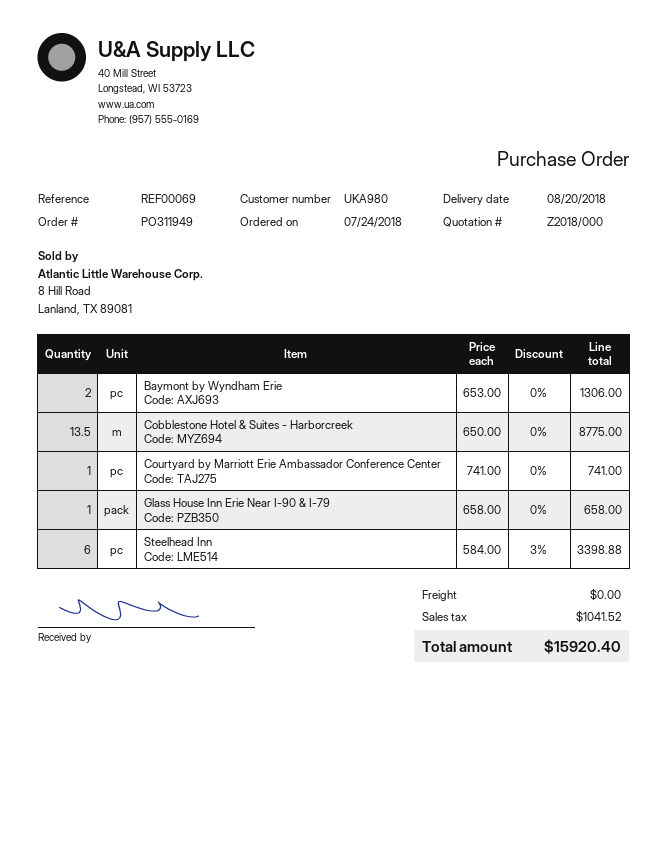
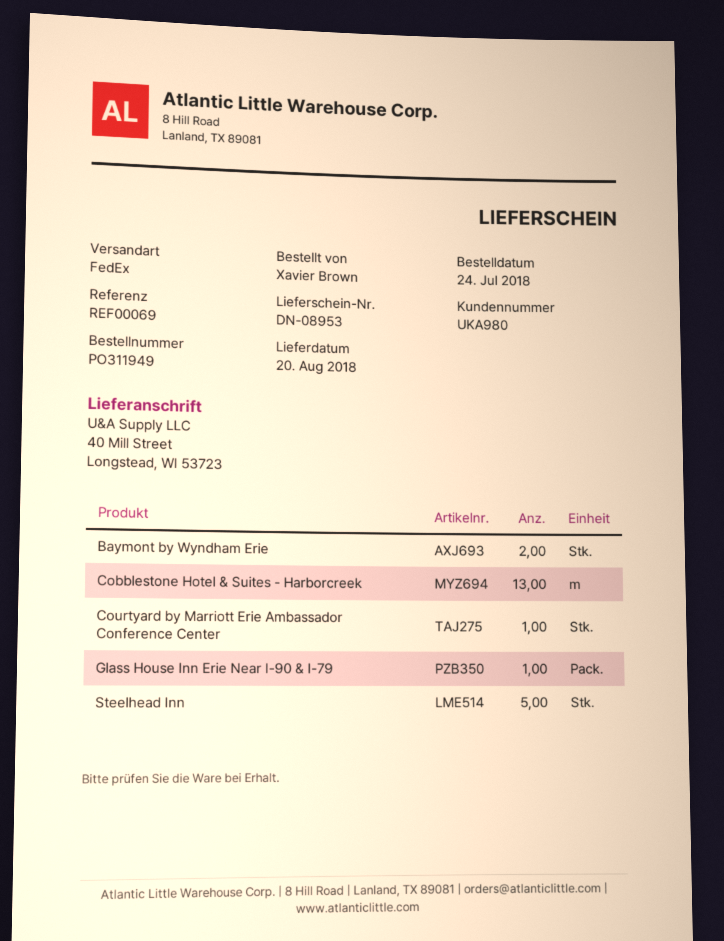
Cobblestone Hotel & Suites - Harborcreek: 13.5 -> 13
Steelhead Inn: 6 -> 5

